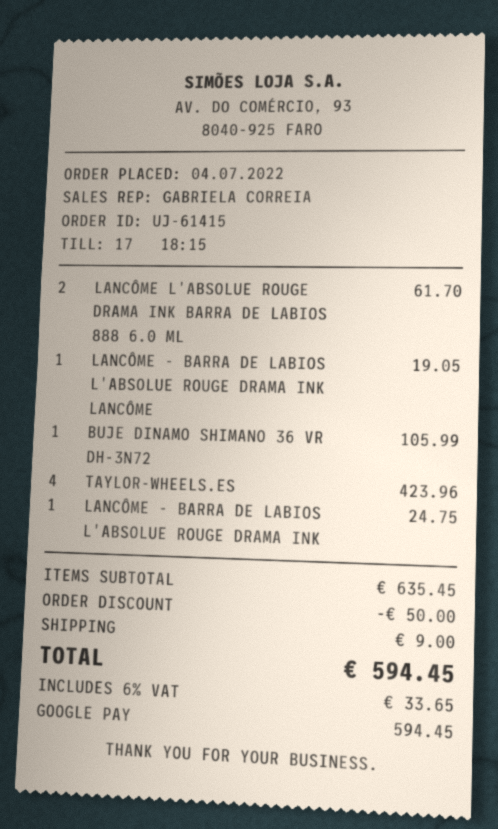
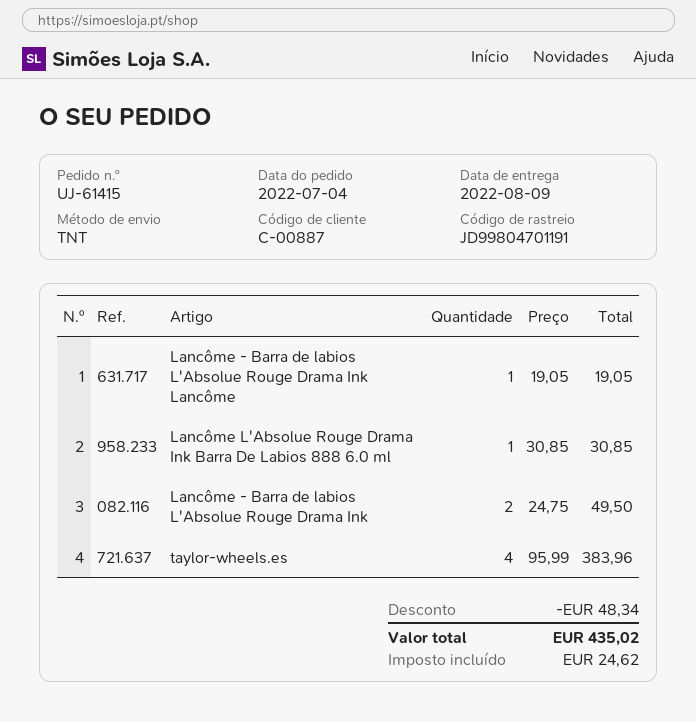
LANCÔME L'ABSOLUE ROUGE DRAMA INK BARRA DE LABIOS 888 6.0 ML: 2 for 61.70 -> 1 for 30.85
BUJE DINAMO SHIMANO 36 VR DH-3N72: 1 for 105.99 -> none
TAYLOR-WHEELS.ES: 4 for 423.96 -> 4 for 383.96
LANCÔME - BARRA DE LABIOS L'ABSOLUE ROUGE DRAMA INK: 1 for 24.75 -> 2 for 49.50
discount: 50.00 -> 48.34
shipping: 9.00 -> none
tax: 33.65 -> 24.62
total: 594.45 -> 435.02

